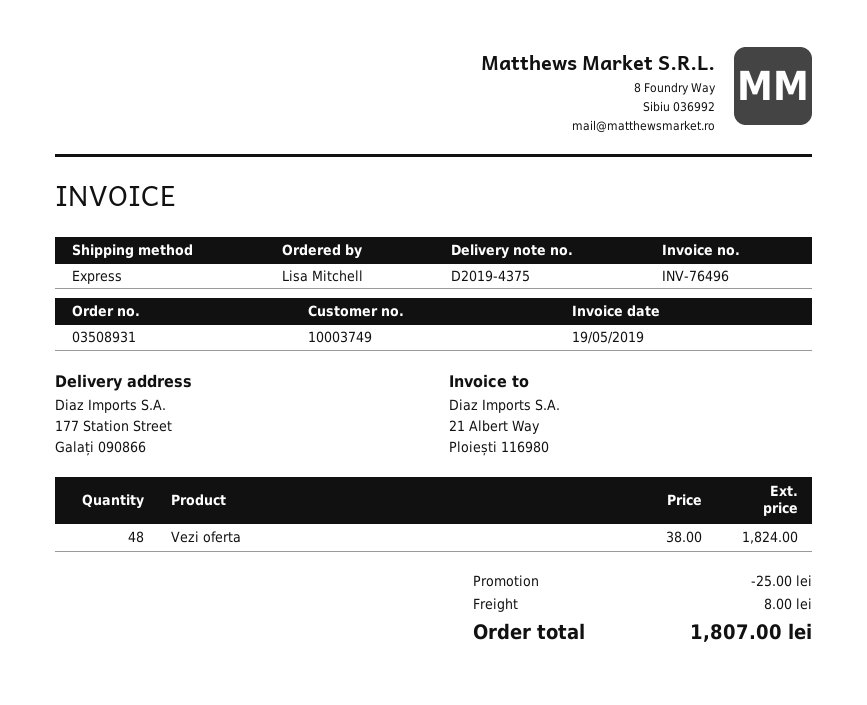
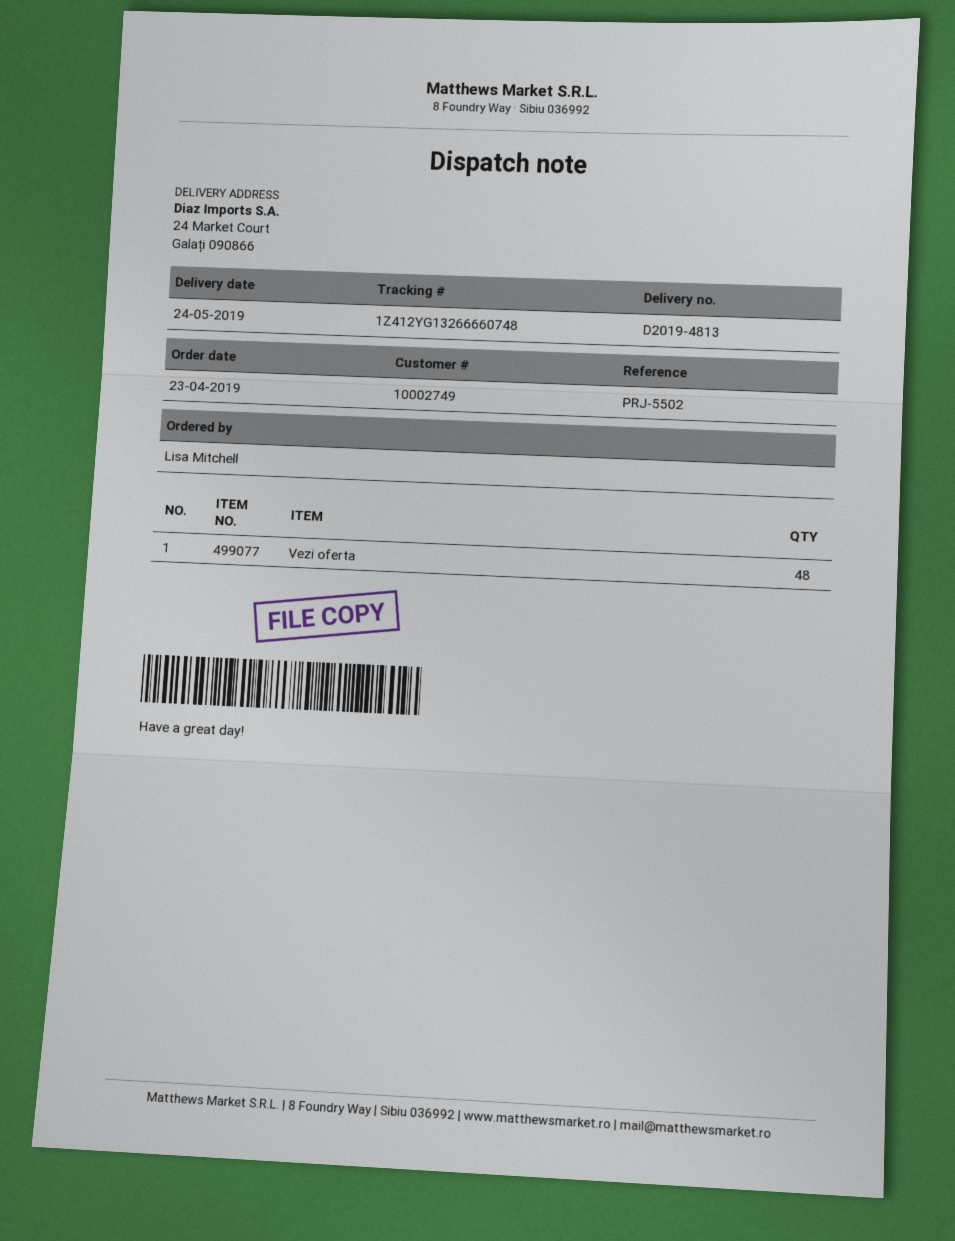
delivery note number: D2019-4375 -> D2019-4813
customer number: 10003749 -> 10002749
ship to: 177 Station Street, Galați 090866 -> 24 Market Court, Galați 090866

